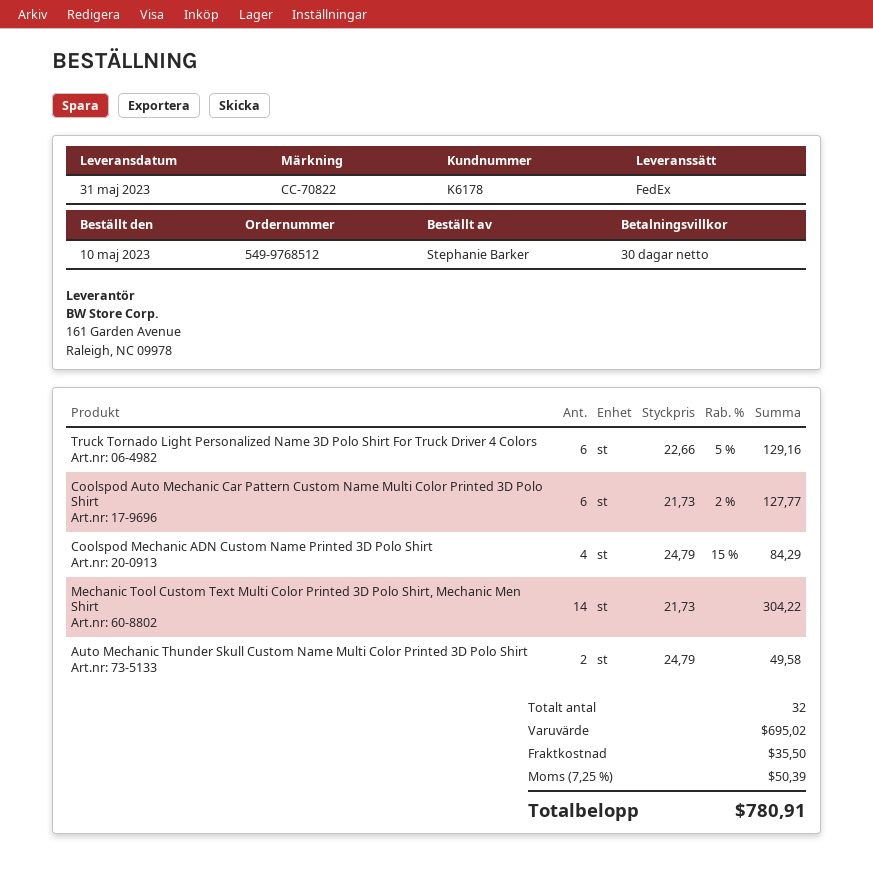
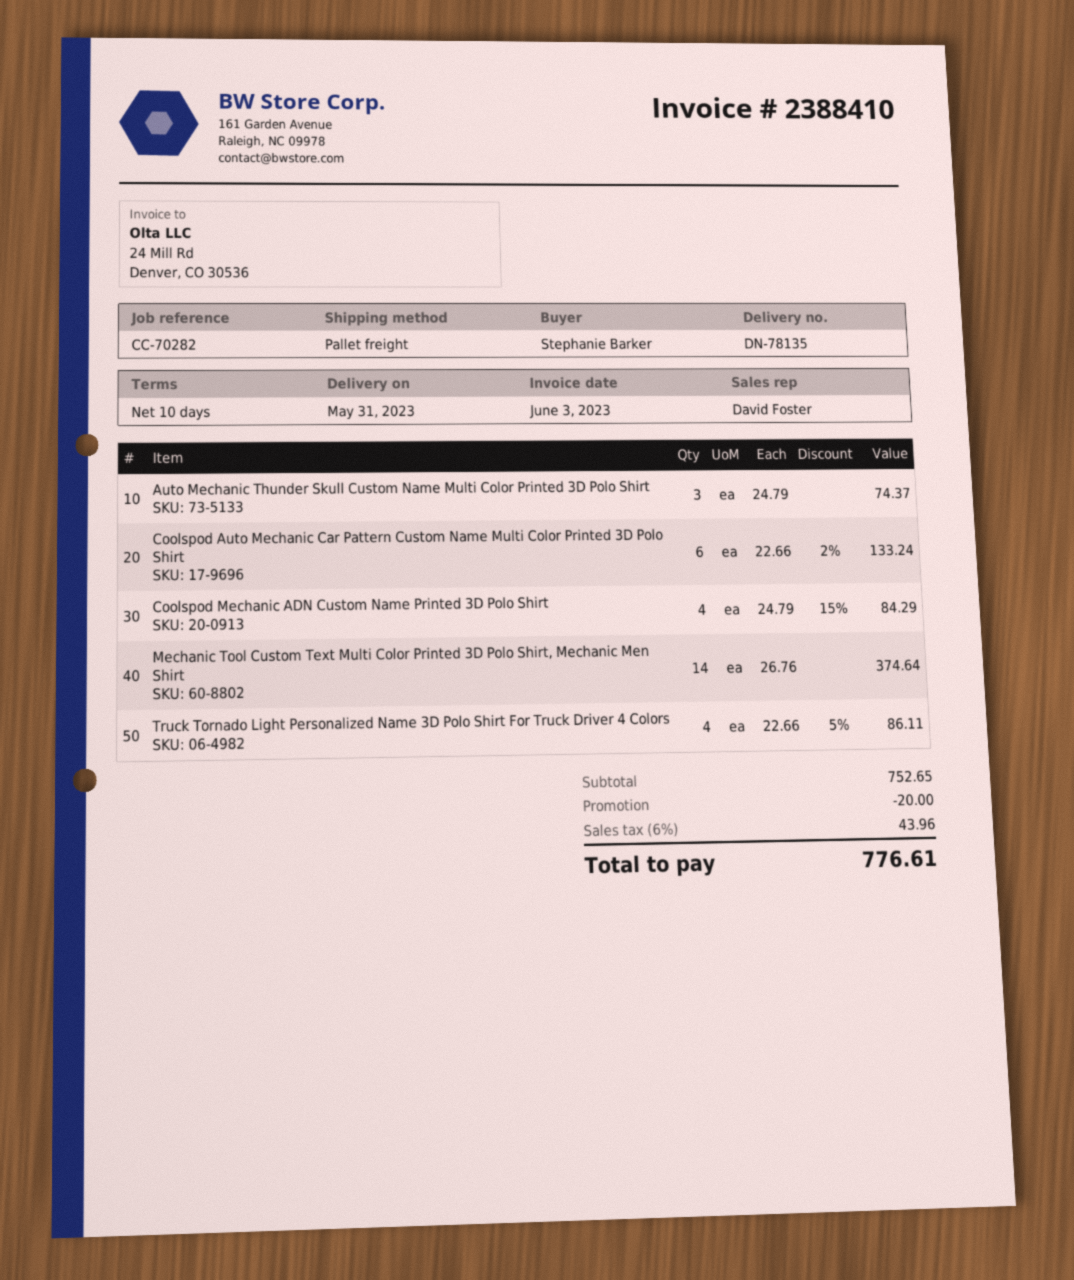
payment terms: 30 days -> 10 days
reference: CC-70822 -> CC-70282
shipping method: FedEx -> pallet freight
Truck Tornado Light Personalized Name 3D Polo Shirt For Truck Driver 4 Colors: 6 x 22.66 - 5% = 129.16 -> 4 x 22.66 - 5% = 86.11
Coolspod Auto Mechanic Car Pattern Custom Name Multi Color Printed 3D Polo Shirt: 6 x 21.73 - 2% = 127.77 -> 6 x 22.66 - 2% = 133.24
Mechanic Tool Custom Text Multi Color Printed 3D Polo Shirt, Mechanic Men Shirt: 14 x 21.73 = 304.22 -> 14 x 26.76 = 374.64
Auto Mechanic Thunder Skull Custom Name Multi Color Printed 3D Polo Shirt: 2 x 24.79 = 49.58 -> 3 x 24.79 = 74.37
subtotal: 695.02 -> 752.65
discount: none -> 20.00
shipping: 35.50 -> none
tax: 7.25% = 50.39 -> 6% = 43.96
total: 780.91 -> 776.61

